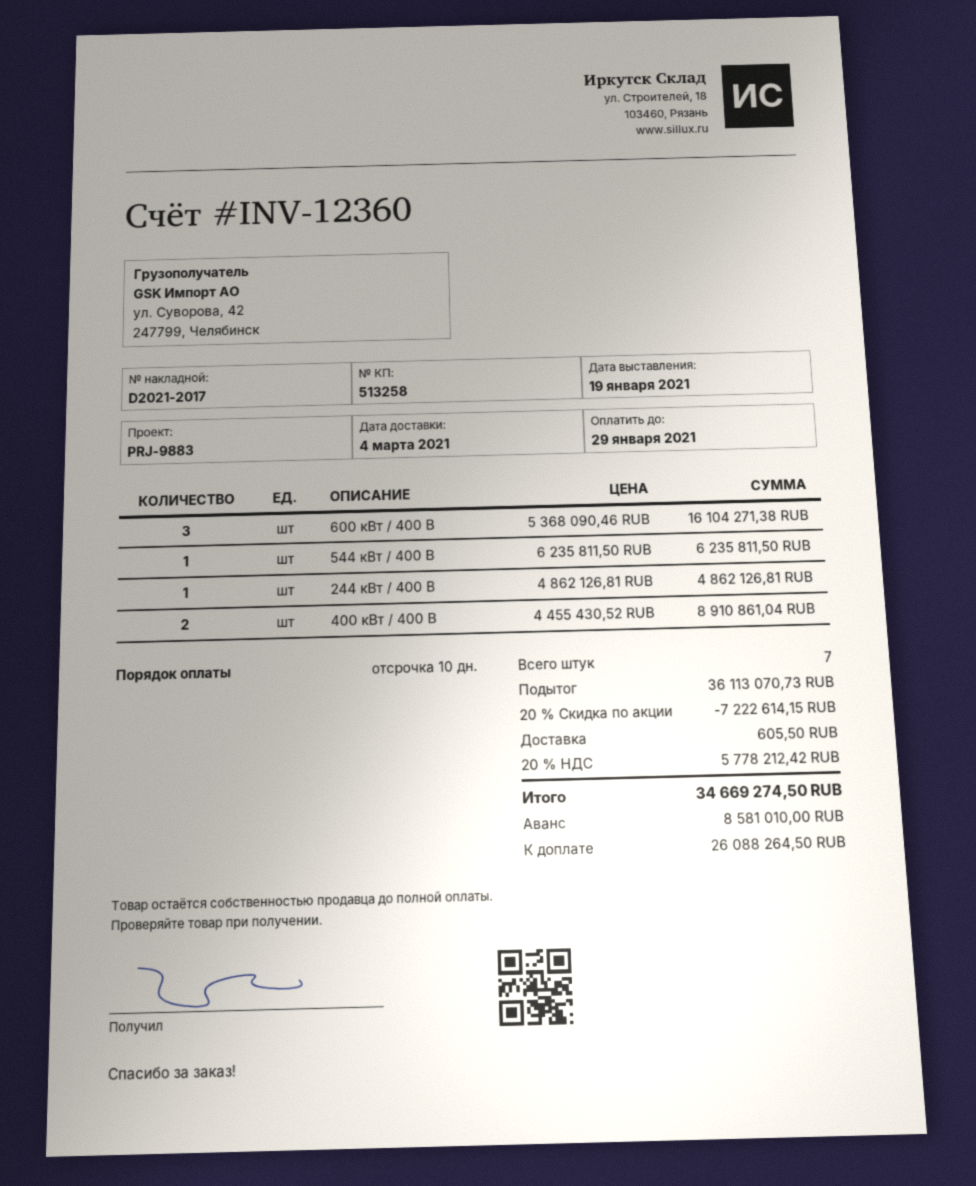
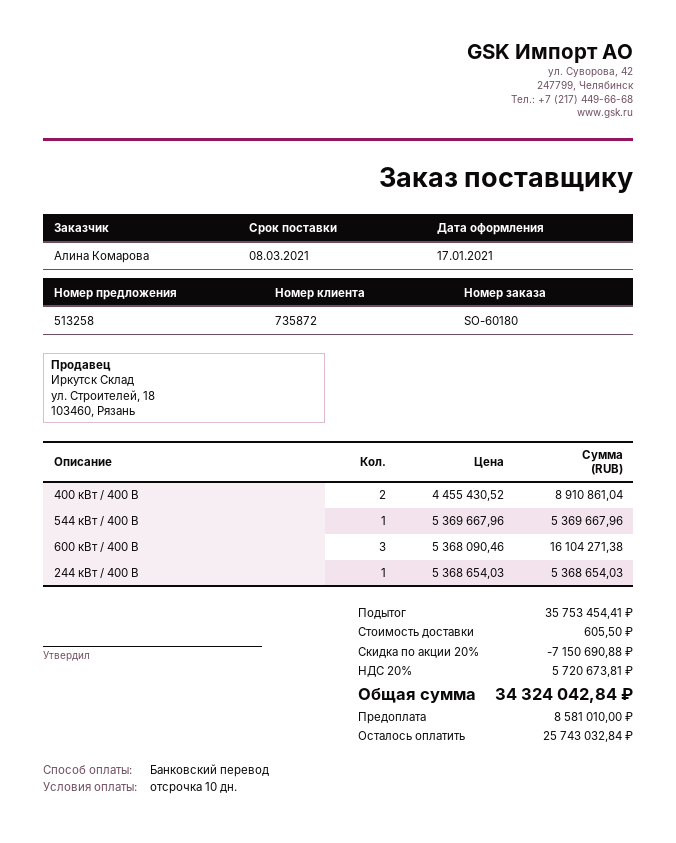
delivery date: 2021-03-04 -> 2021-03-08
544 кВт / 400 В: 1 x 6235811.50 = 6235811.50 -> 1 x 5369667.96 = 5369667.96
244 кВт / 400 В: 1 x 4862126.81 = 4862126.81 -> 1 x 5368654.03 = 5368654.03
subtotal: 36113070.73 -> 35753454.41
discount: 20% = 7222614.15 -> 20% = 7150690.88
tax: 20% = 5778212.42 -> 20% = 5720673.81
total: 34669274.50 -> 34324042.84
balance: 26088264.50 -> 25743032.84

